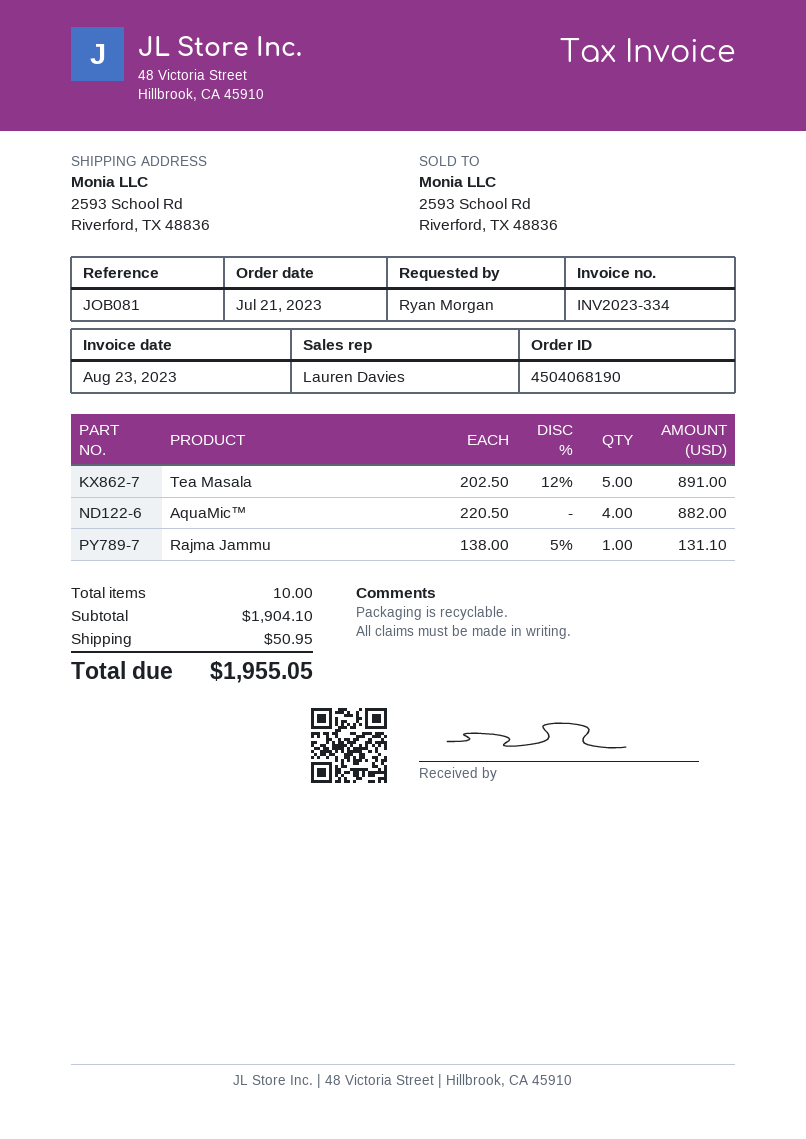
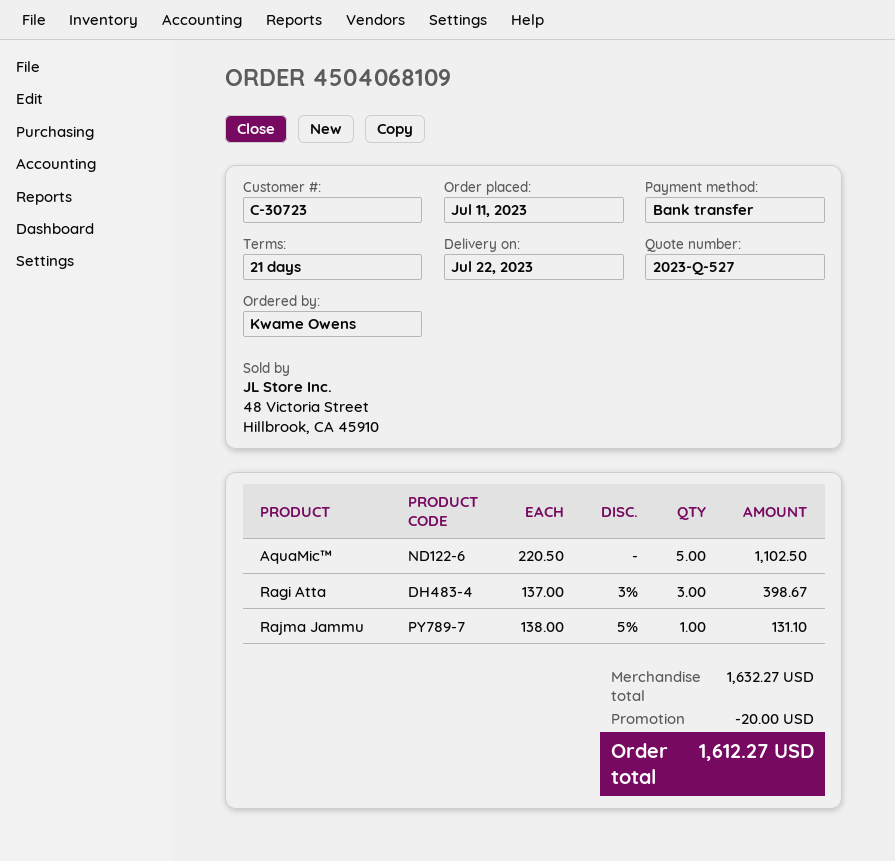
order number: 4504068190 -> 4504068109
order date: 2023-07-21 -> 2023-07-11
ordered by: Ryan Morgan -> Kwame Owens
Tea Masala: 5 x 202.50 - 12% = 891.00 -> none
AquaMic™: 4 x 220.50 = 882.00 -> 5 x 220.50 = 1102.50
Ragi Atta: none -> 3 x 137.00 - 3% = 398.67
subtotal: 1904.10 -> 1632.27
discount: none -> 20.00
shipping: 50.95 -> none
total: 1955.05 -> 1612.27

